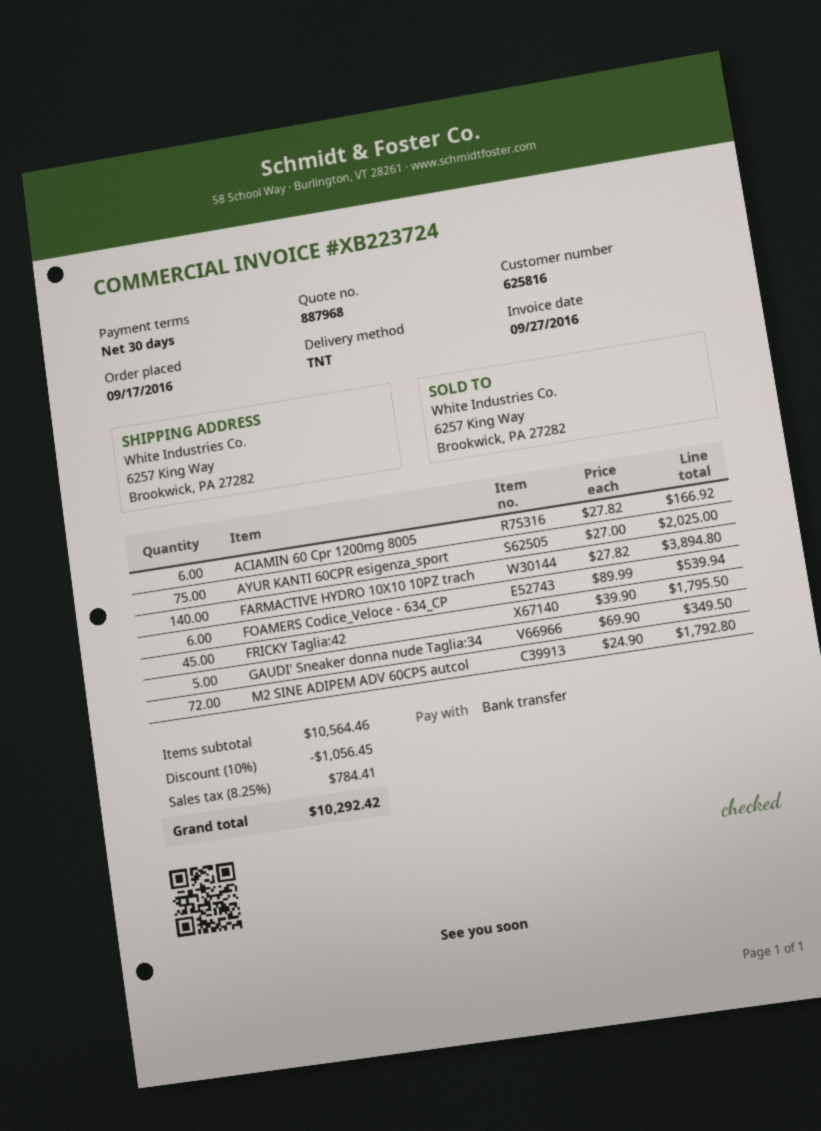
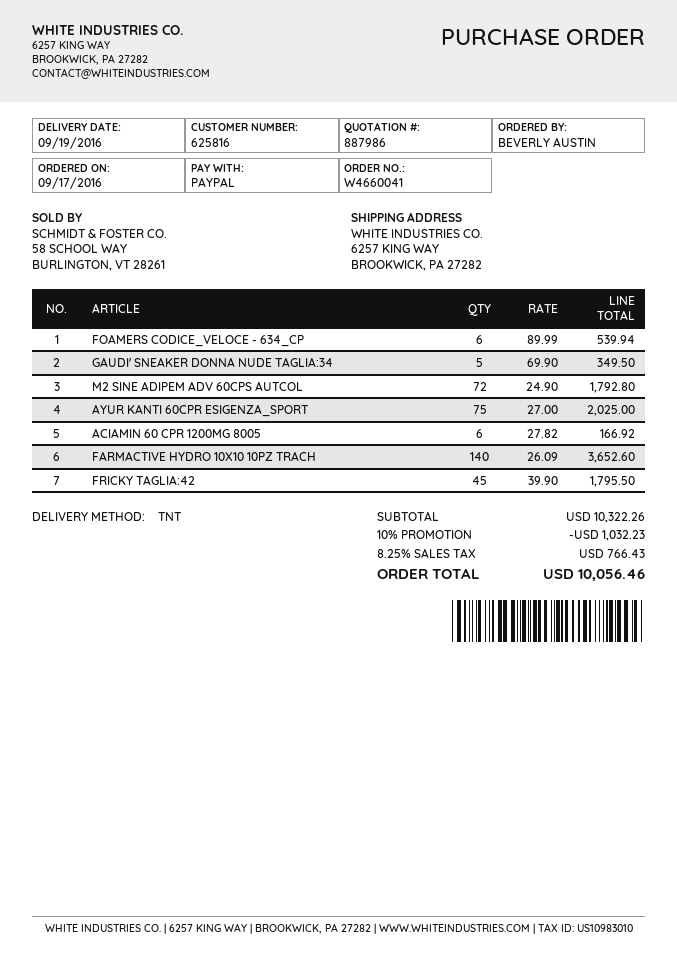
quote number: 887968 -> 887986
payment method: bank transfer -> PayPal
FARMACTIVE HYDRO 10X10 10PZ trach: 140 x 27.82 = 3894.80 -> 140 x 26.09 = 3652.60
subtotal: 10564.46 -> 10322.26
discount: 10% = 1056.45 -> 10% = 1032.23
tax: 8.25% = 784.41 -> 8.25% = 766.43
total: 10292.42 -> 10056.46

